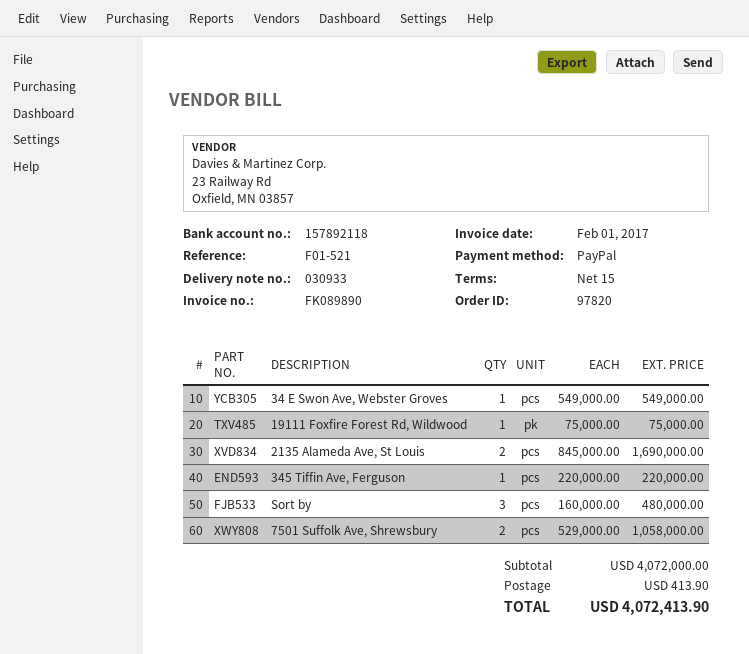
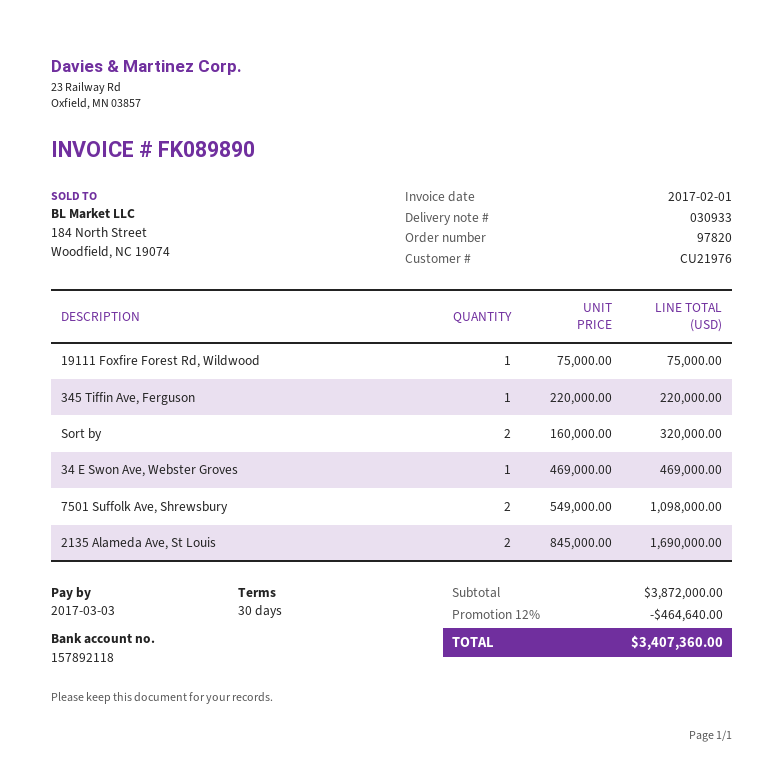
payment terms: 15 days -> 30 days
34 E Swon Ave, Webster Groves: 1 x 549000.00 = 549000.00 -> 1 x 469000.00 = 469000.00
Sort by: 3 x 160000.00 = 480000.00 -> 2 x 160000.00 = 320000.00
7501 Suffolk Ave, Shrewsbury: 2 x 529000.00 = 1058000.00 -> 2 x 549000.00 = 1098000.00
subtotal: 4072000.00 -> 3872000.00
discount: none -> 12% = 464640.00
shipping: 413.90 -> none
total: 4072413.90 -> 3407360.00

